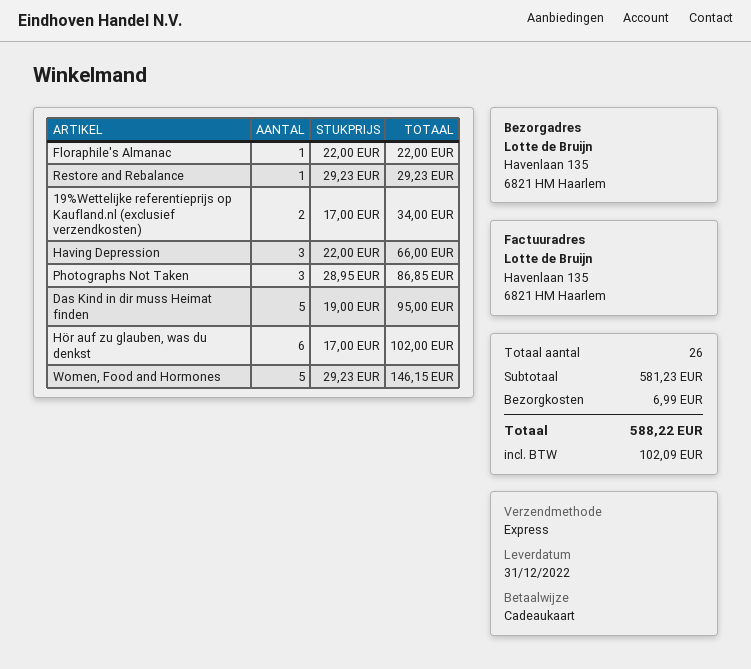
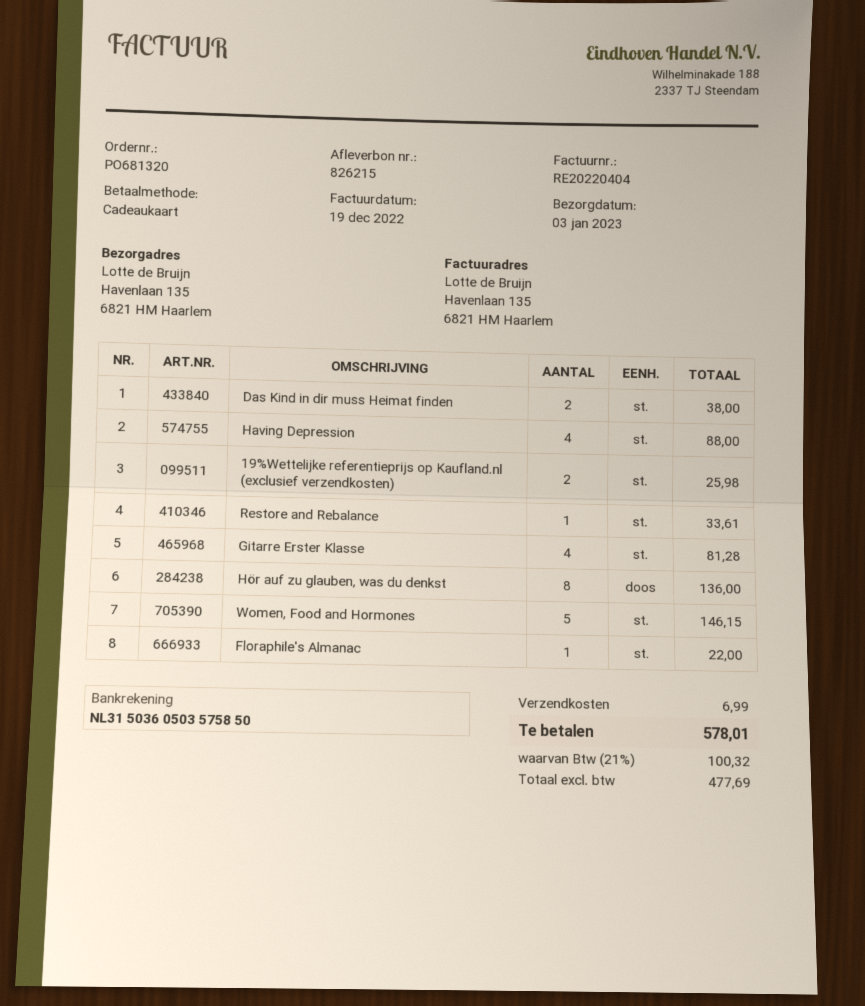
delivery date: 2022-12-31 -> 2023-01-03
Restore and Rebalance: 1 for 29.23 -> 1 for 33.61
19%Wettelijke referentieprijs op Kaufland.nl (exclusief verzendkosten): 2 for 34.00 -> 2 for 25.98
Having Depression: 3 for 66.00 -> 4 for 88.00
Photographs Not Taken: 3 for 86.85 -> none
Das Kind in dir muss Heimat finden: 5 for 95.00 -> 2 for 38.00
Hör auf zu glauben, was du denkst: 6 for 102.00 -> 8 for 136.00
Gitarre Erster Klasse: none -> 4 for 81.28
tax: 102.09 -> 100.32
total: 588.22 -> 578.01

